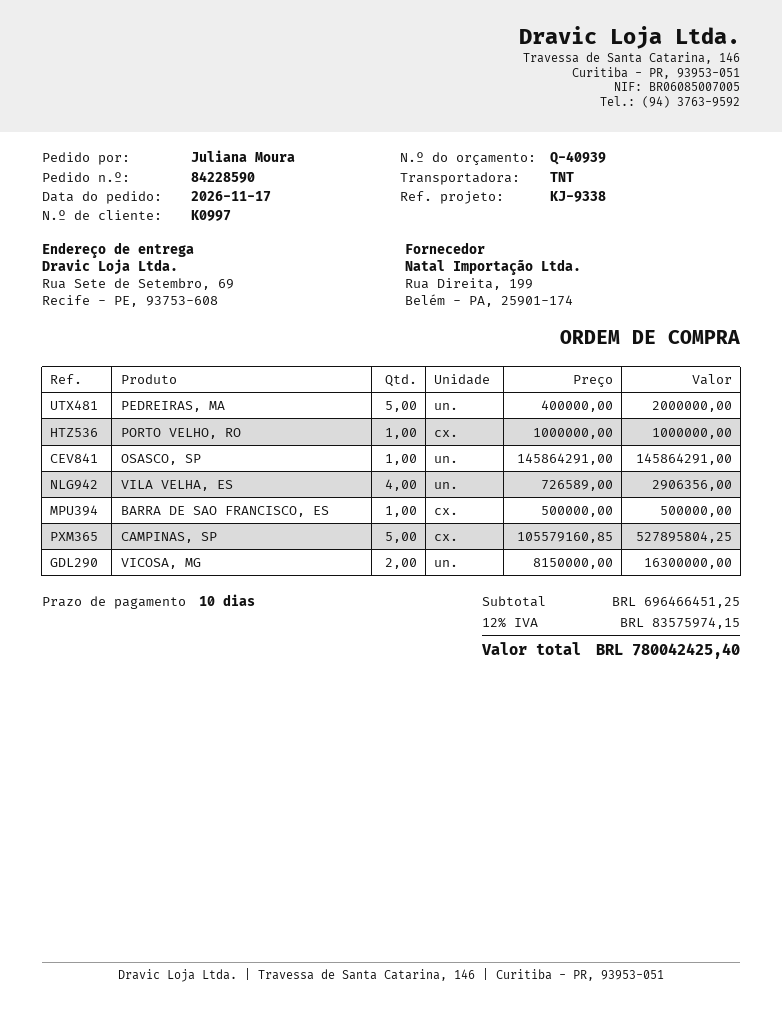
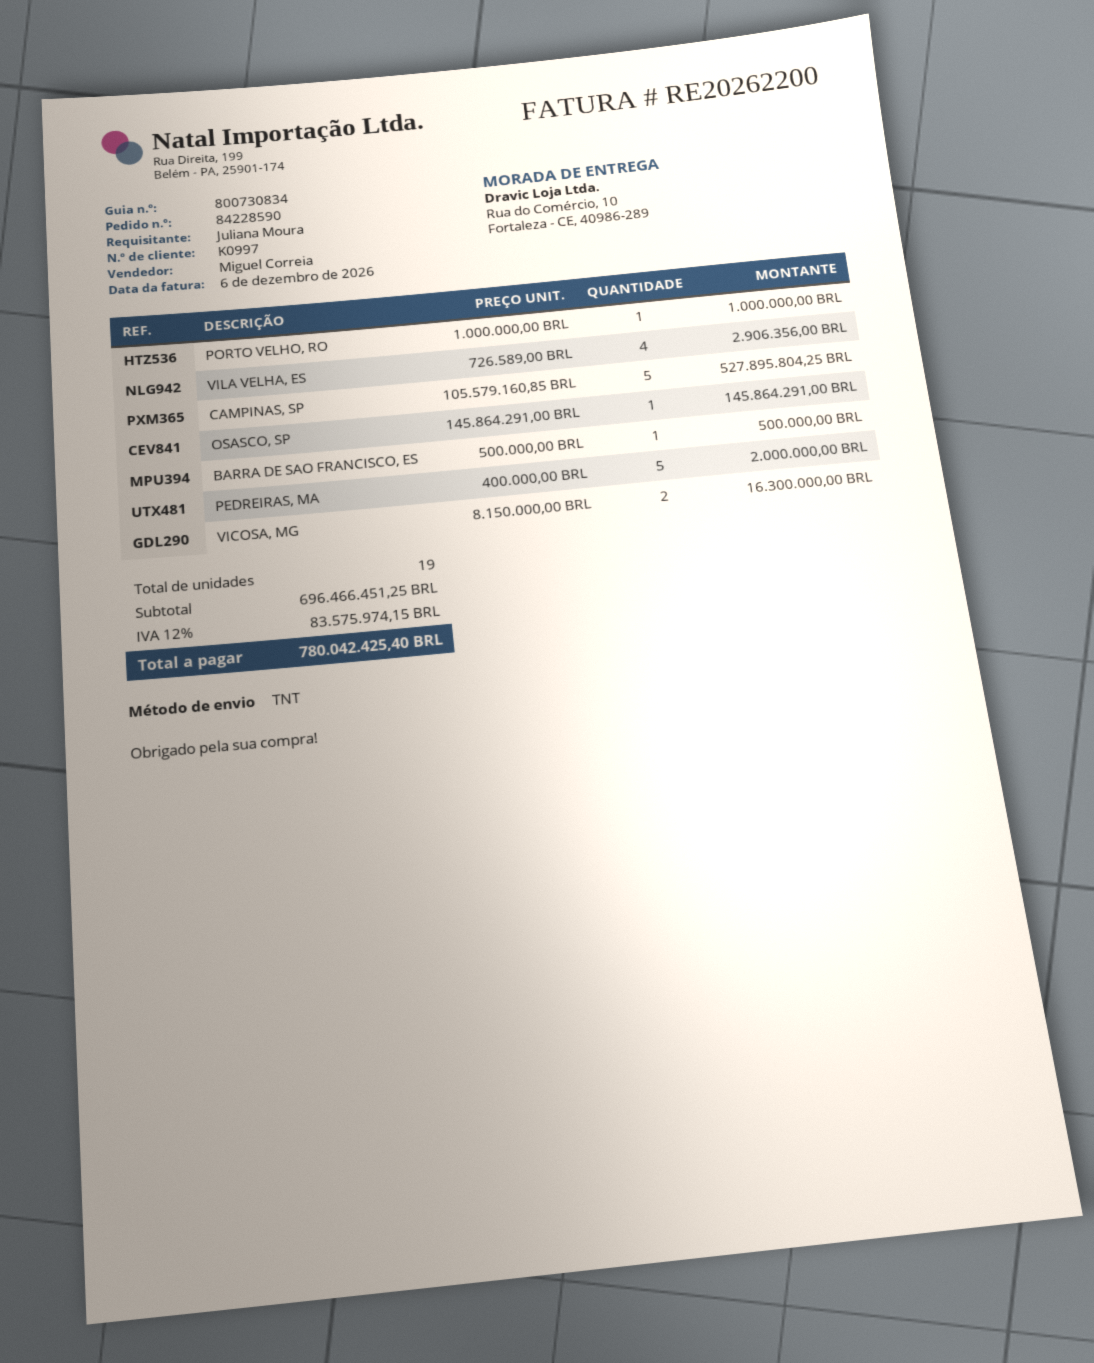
ship to: Rua Sete de Setembro, 69, Recife - PE, 93753-608 -> Rua do Comércio, 10, Fortaleza - CE, 40986-289

